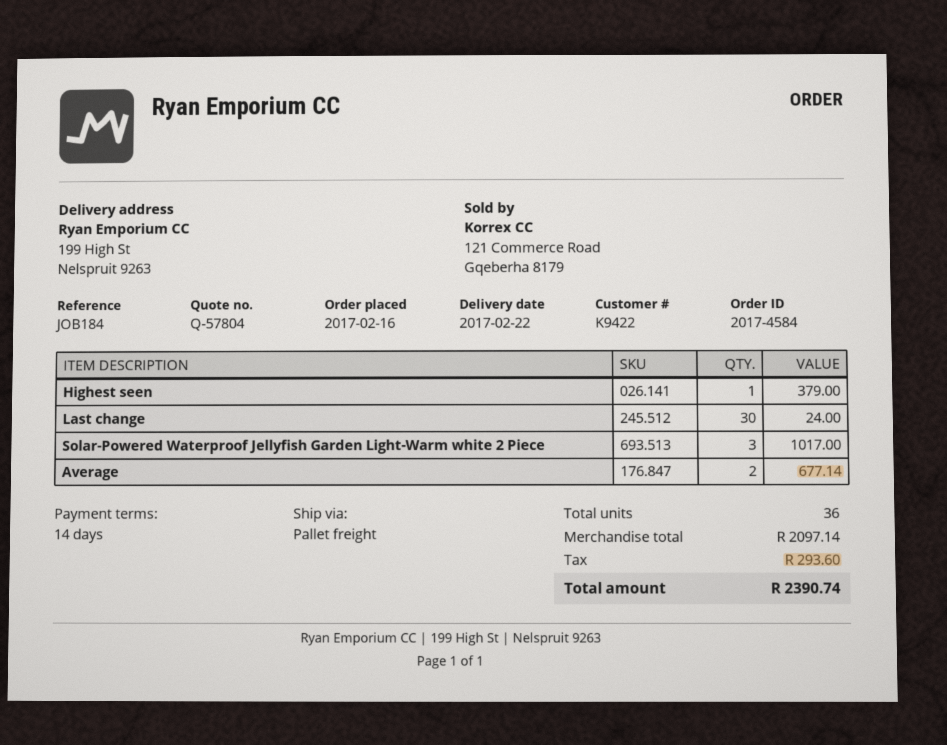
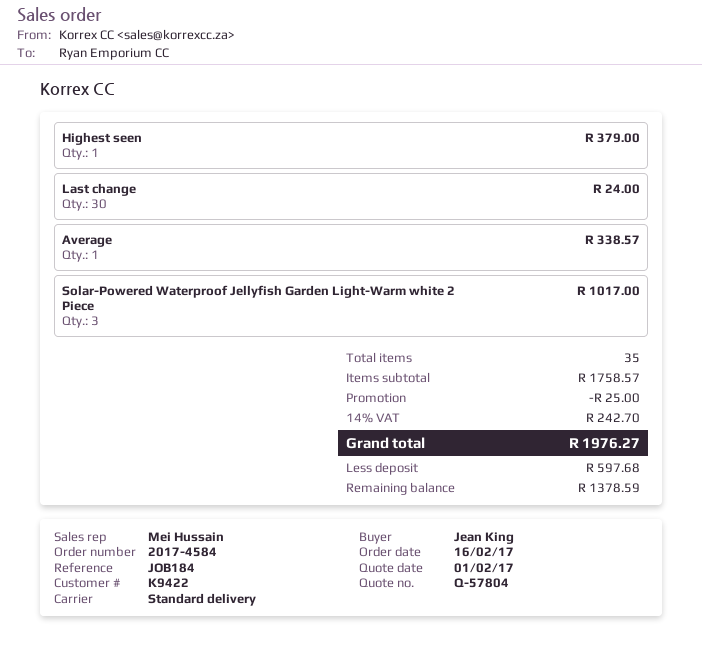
shipping method: pallet freight -> standard
Average: 2 for 677.14 -> 1 for 338.57
total quantity: 36 -> 35
subtotal: 2097.14 -> 1758.57
discount: none -> 25.00
tax: 293.60 -> 242.70
total: 2390.74 -> 1976.27

